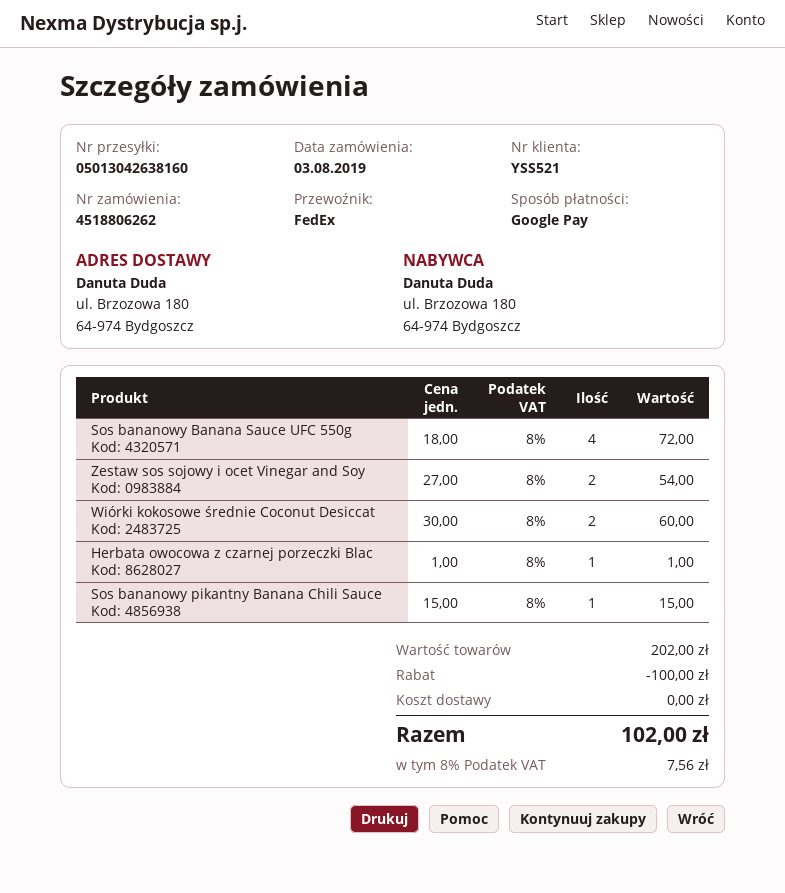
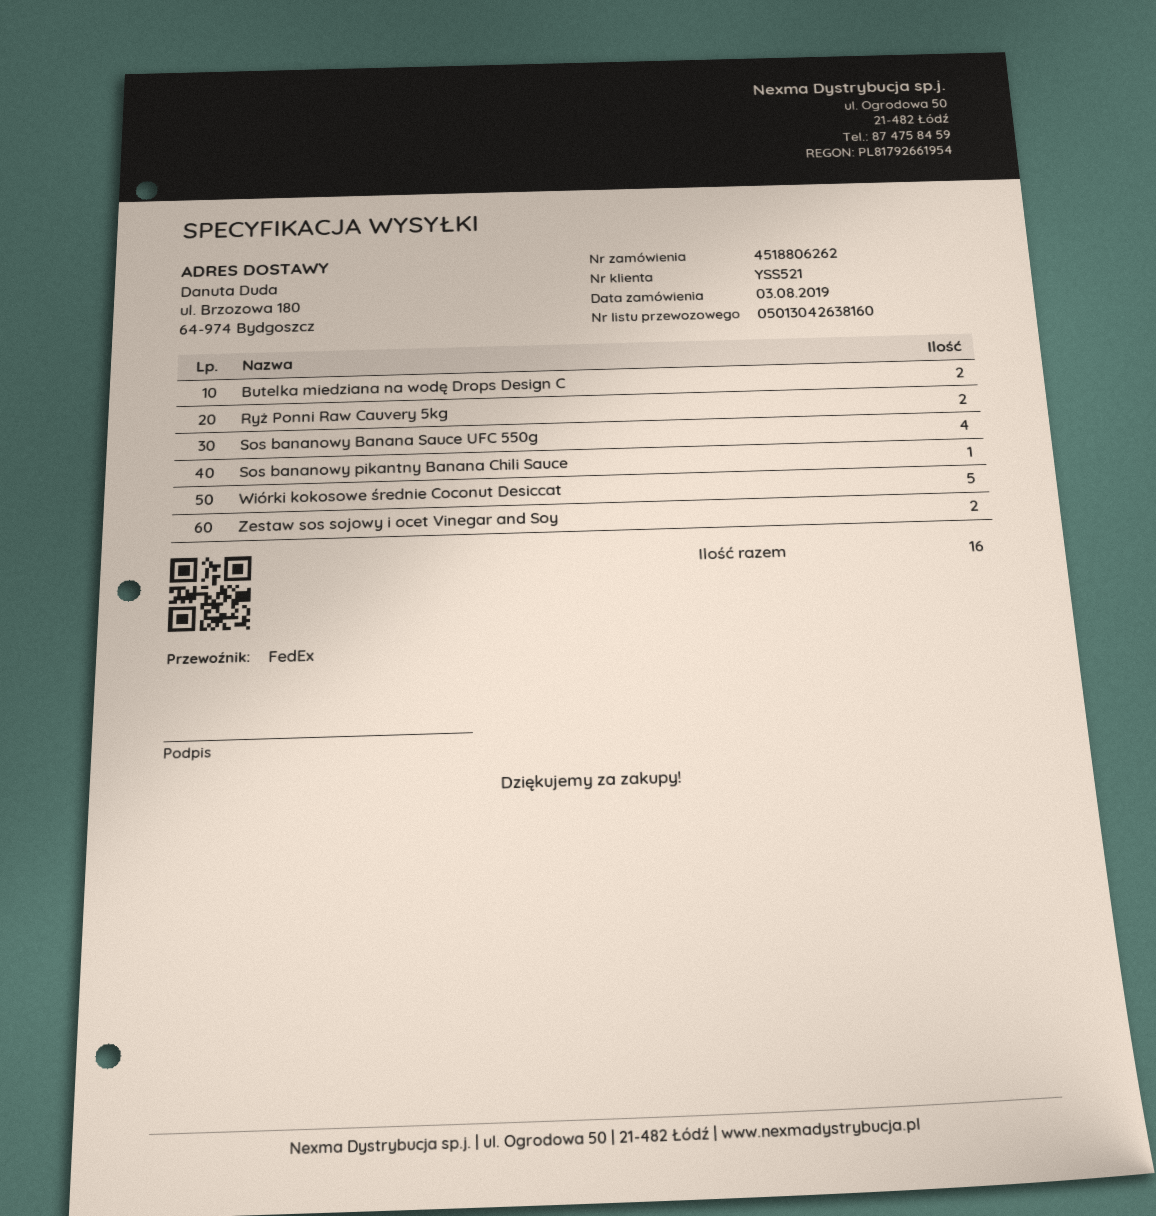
Wiórki kokosowe średnie Coconut Desiccat: 2 -> 5
Herbata owocowa z czarnej porzeczki Blac: 1 -> none
Butelka miedziana na wodę Drops Design C: none -> 2
Ryż Ponni Raw Cauvery 5kg: none -> 2

